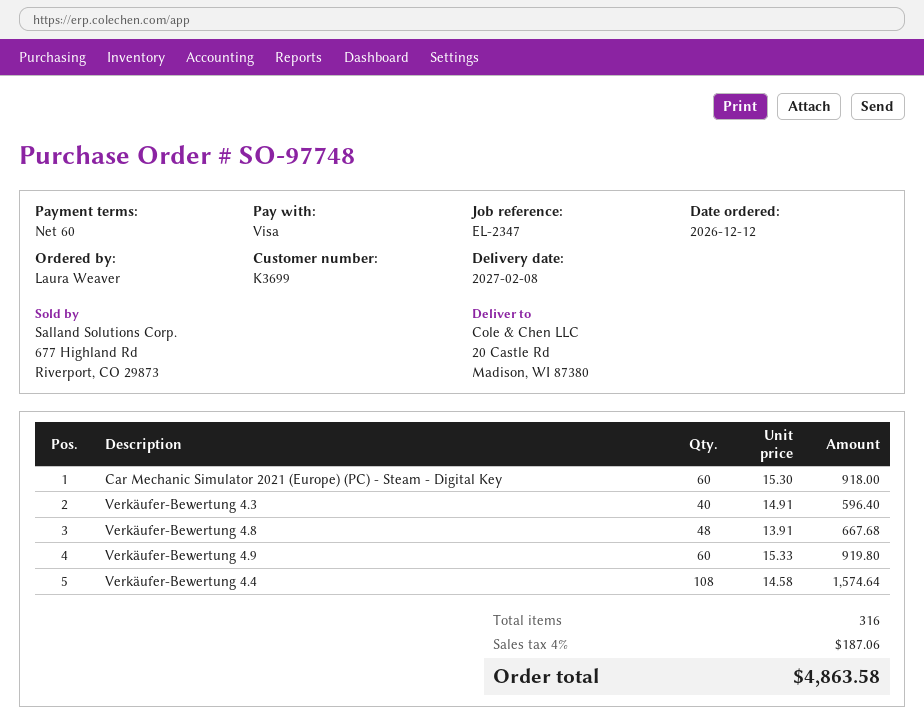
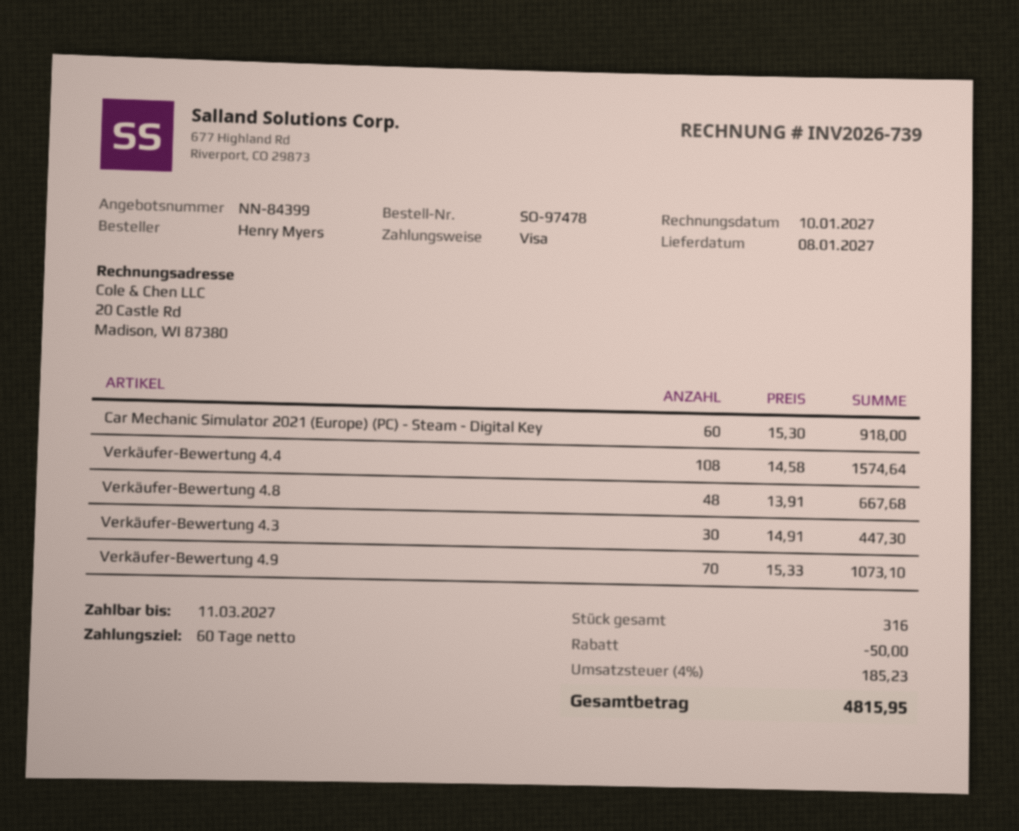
order number: SO-97748 -> SO-97478
delivery date: 2027-02-08 -> 2027-01-08
ordered by: Laura Weaver -> Henry Myers
Verkäufer-Bewertung 4.3: 40 x 14.91 = 596.40 -> 30 x 14.91 = 447.30
Verkäufer-Bewertung 4.9: 60 x 15.33 = 919.80 -> 70 x 15.33 = 1073.10
discount: none -> 50.00
tax: 4% = 187.06 -> 4% = 185.23
total: 4863.58 -> 4815.95

